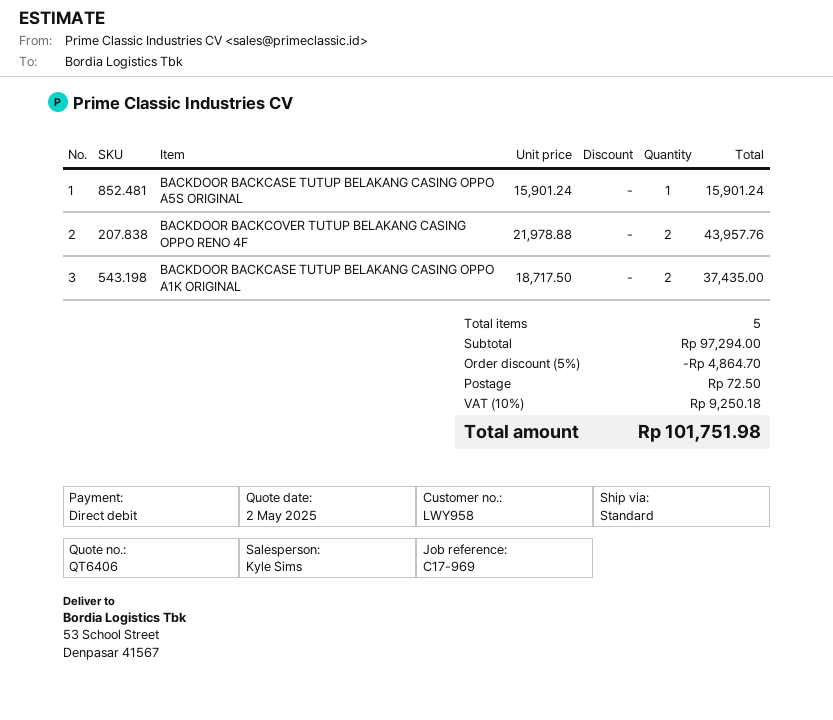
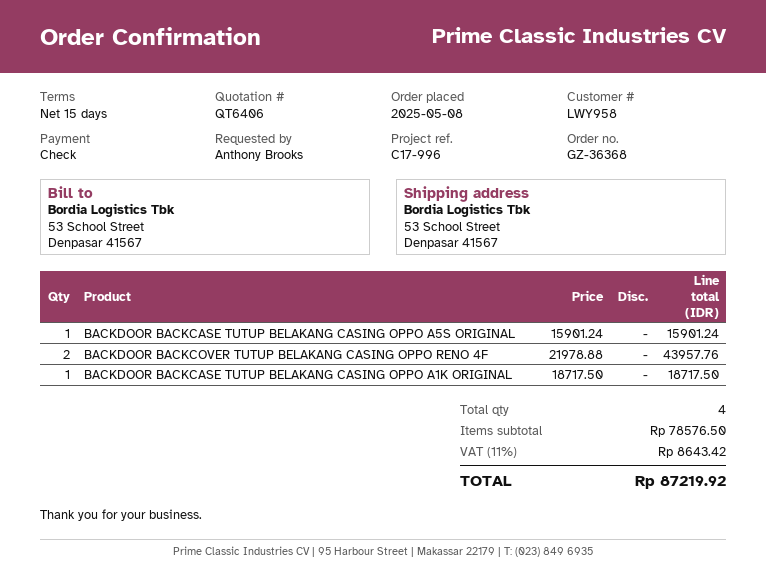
reference: C17-969 -> C17-996
payment method: direct debit -> cheque
BACKDOOR BACKCASE TUTUP BELAKANG CASING OPPO A1K ORIGINAL: 2 x 18717.50 = 37435.00 -> 1 x 18717.50 = 18717.50
total quantity: 5 -> 4
subtotal: 97294.00 -> 78576.50
discount: 5% = 4864.70 -> none
shipping: 72.50 -> none
tax: 10% = 9250.18 -> 11% = 8643.42
total: 101751.98 -> 87219.92

